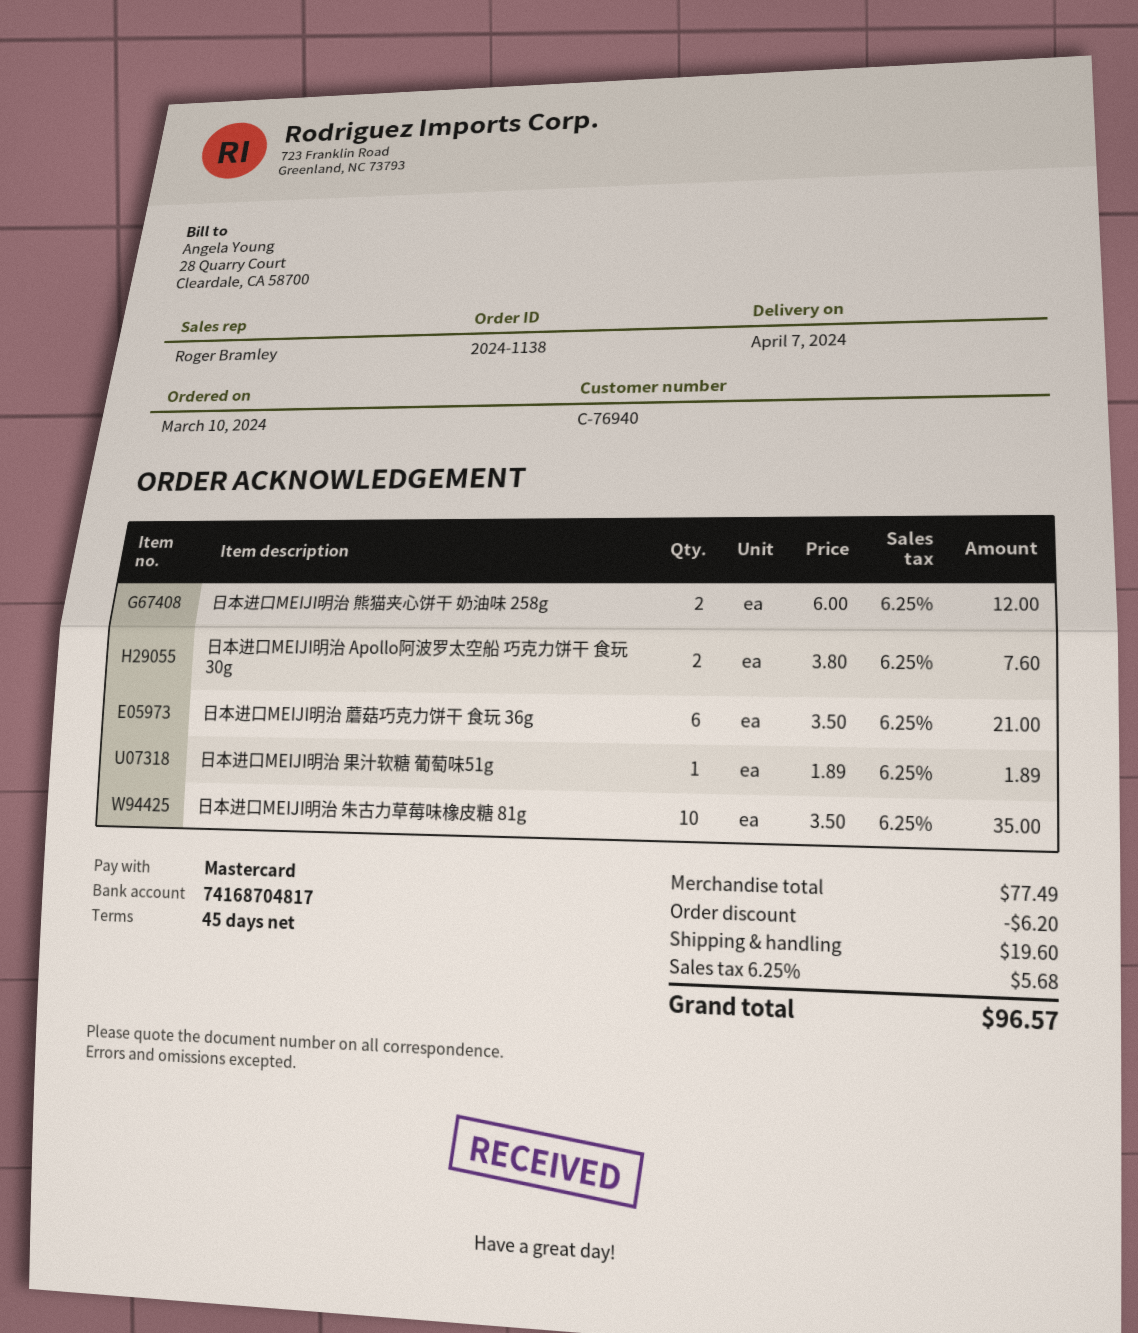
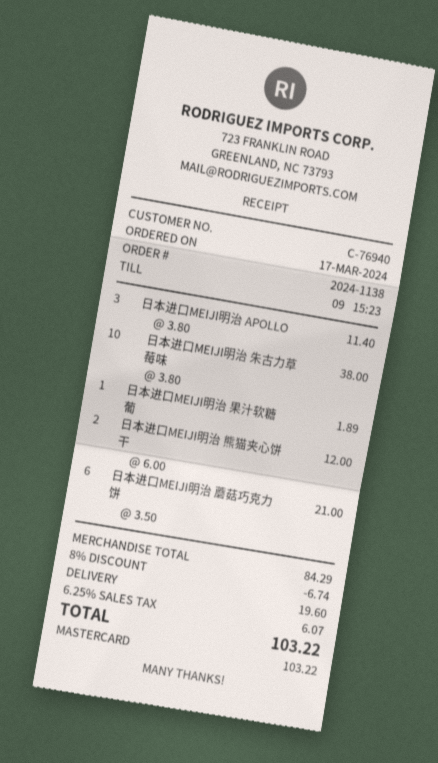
order date: 2024-03-10 -> 2024-03-17
日本进口MEIJI明治 Apollo阿波罗太空船 巧克力饼干 食玩 30g: 2 x 3.80 = 7.60 -> 3 x 3.80 = 11.40
日本进口MEIJI明治 朱古力草莓味橡皮糖 81g: 10 x 3.50 = 35.00 -> 10 x 3.80 = 38.00
subtotal: 77.49 -> 84.29
discount: 6.20 -> 6.74
tax: 6.25% = 5.68 -> 6.25% = 6.07
total: 96.57 -> 103.22

